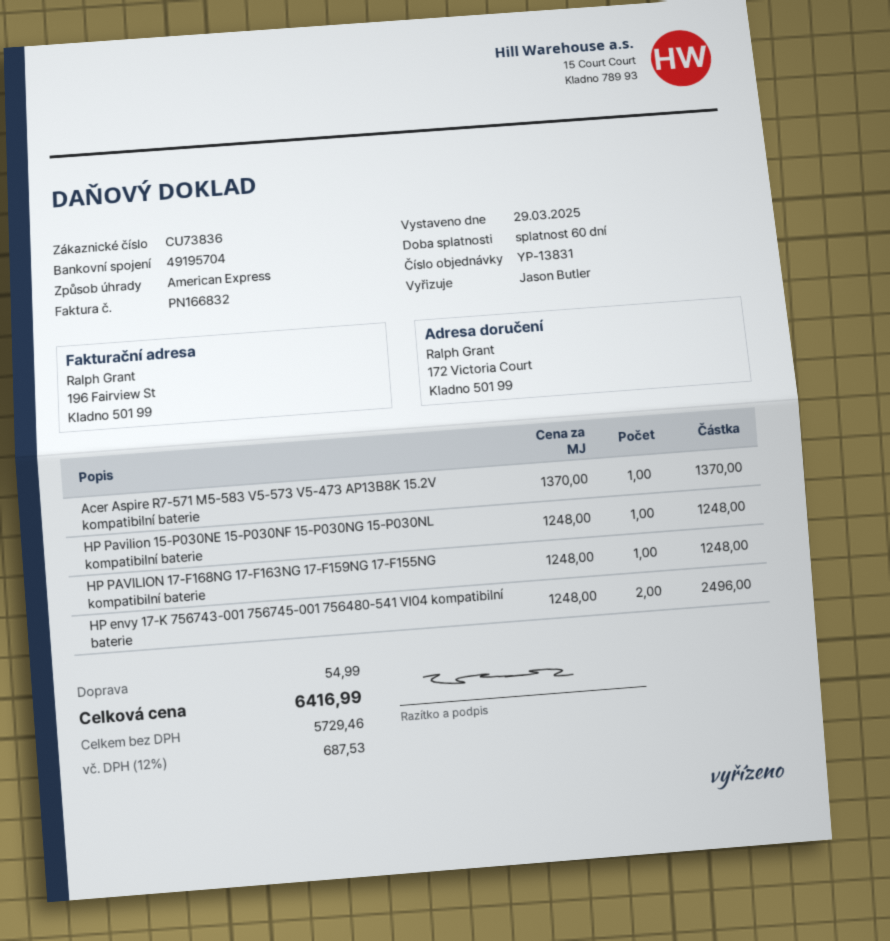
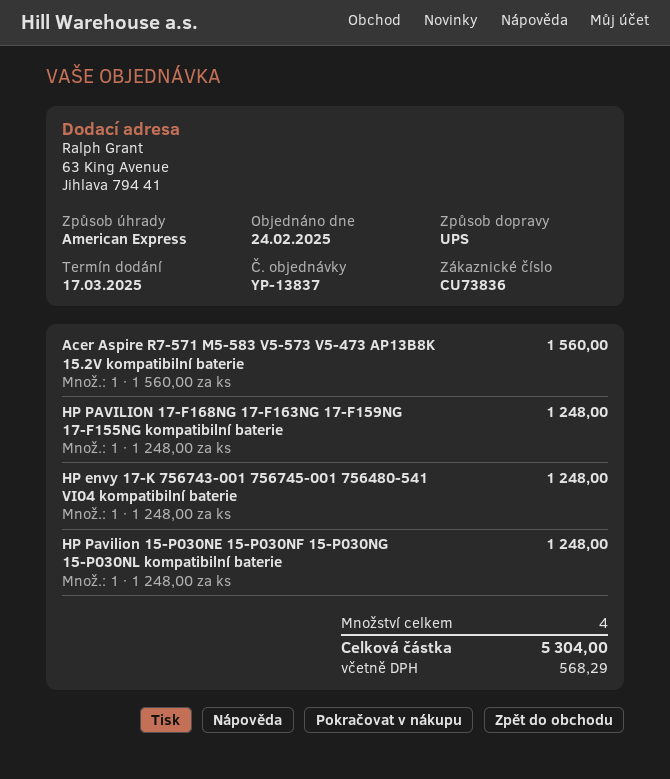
order number: YP-13831 -> YP-13837
ship to: 172 Victoria Court, Kladno 501 99 -> 63 King Avenue, Jihlava 794 41
Acer Aspire R7-571 M5-583 V5-573 V5-473 AP13B8K 15.2V kompatibilní baterie: 1 x 1370.00 = 1370.00 -> 1 x 1560.00 = 1560.00
HP envy 17-K 756743-001 756745-001 756480-541 VI04 kompatibilní baterie: 2 x 1248.00 = 2496.00 -> 1 x 1248.00 = 1248.00
shipping: 54.99 -> none
tax: 687.53 -> 568.29
total: 6416.99 -> 5304.00

